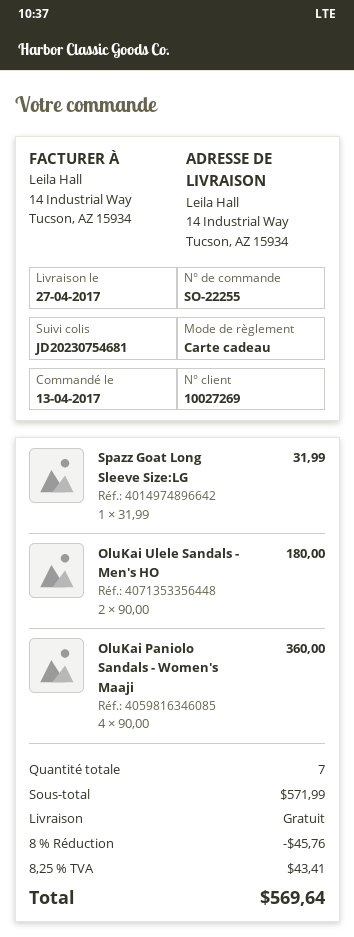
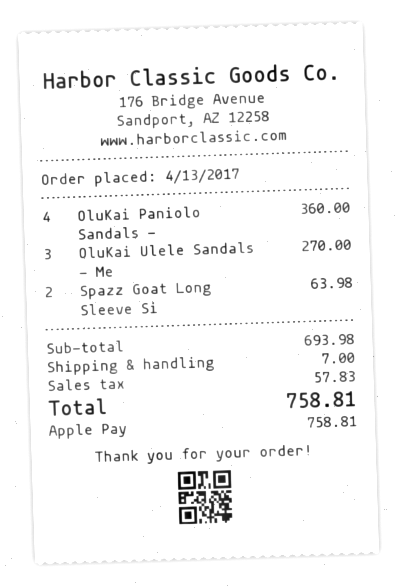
payment method: gift card -> Apple Pay
Spazz Goat Long Sleeve Size:LG: 1 for 31.99 -> 2 for 63.98
OluKai Ulele Sandals - Men's HO: 2 for 180.00 -> 3 for 270.00
subtotal: 571.99 -> 693.98
discount: 8% = 45.76 -> none
shipping: 0.00 -> 7.00
tax: 43.41 -> 57.83
total: 569.64 -> 758.81

